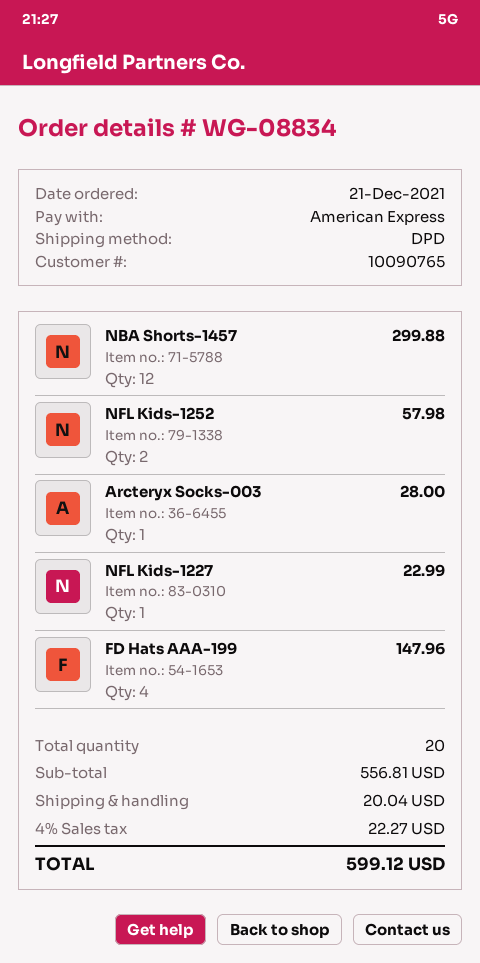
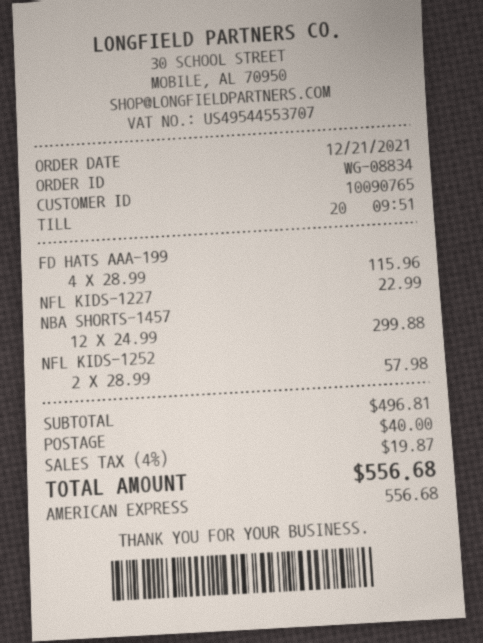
Arcteryx Socks-003: 1 for 28.00 -> none
FD Hats AAA-199: 4 for 147.96 -> 4 for 115.96
subtotal: 556.81 -> 496.81
shipping: 20.04 -> 40.00
tax: 4% = 22.27 -> 4% = 19.87
total: 599.12 -> 556.68

